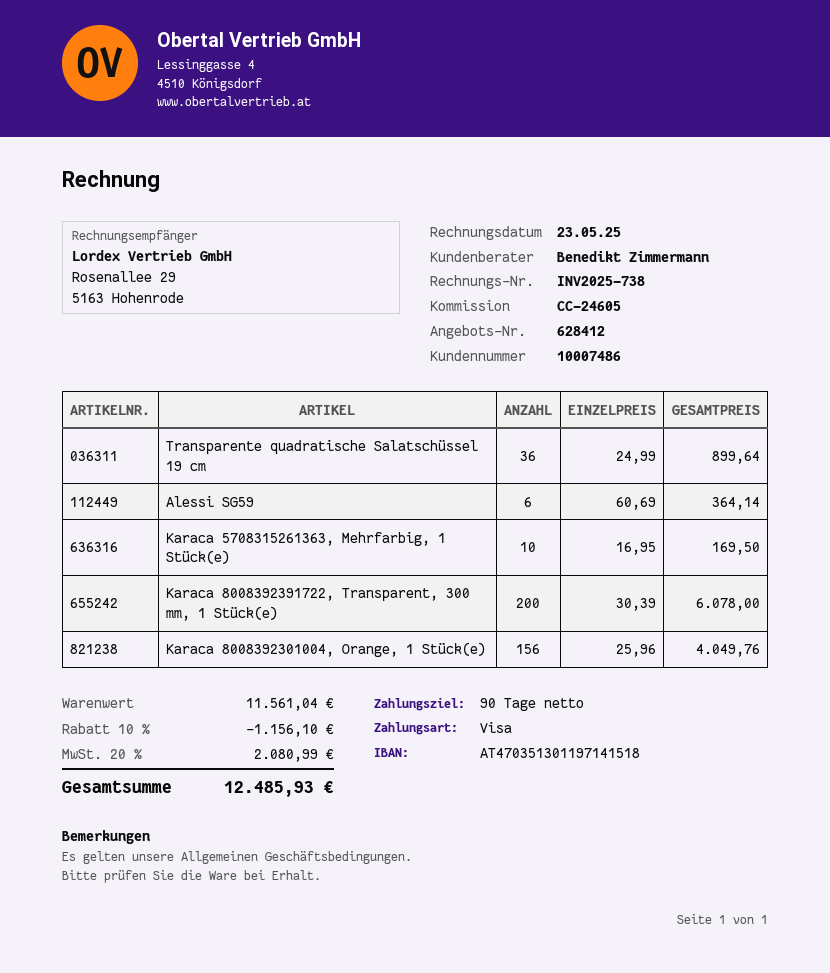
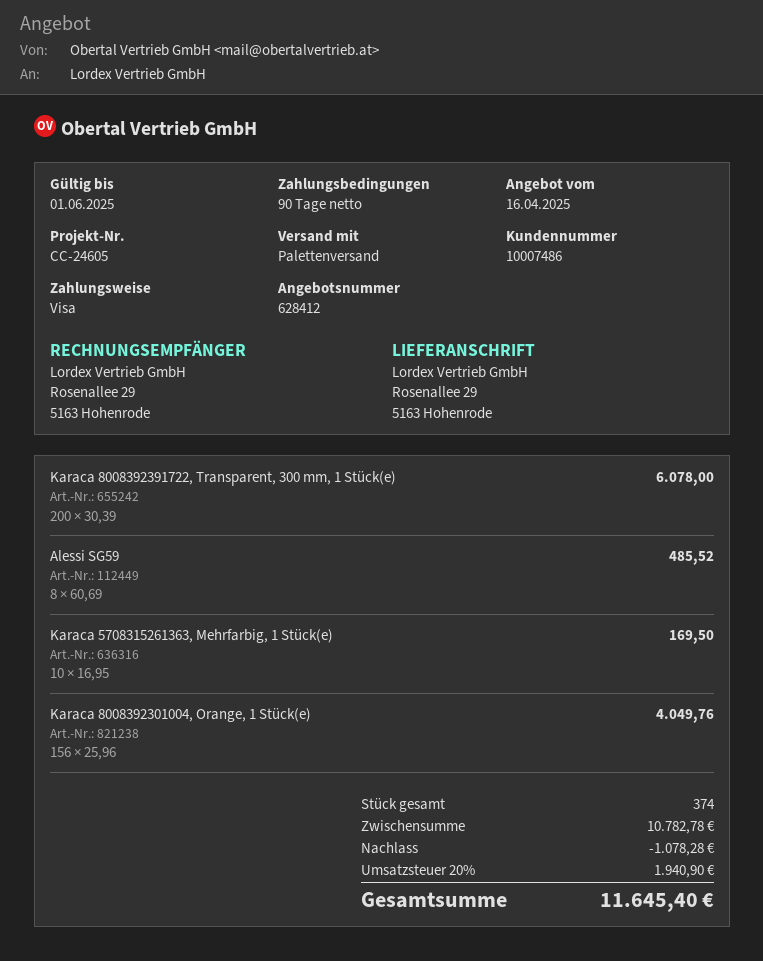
Transparente quadratische Salatschüssel 19 cm: 36 x 24.99 = 899.64 -> none
Alessi SG59: 6 x 60.69 = 364.14 -> 8 x 60.69 = 485.52
subtotal: 11561.04 -> 10782.78
discount: 1156.10 -> 1078.28
tax: 20% = 2080.99 -> 20% = 1940.90
total: 12485.93 -> 11645.40

